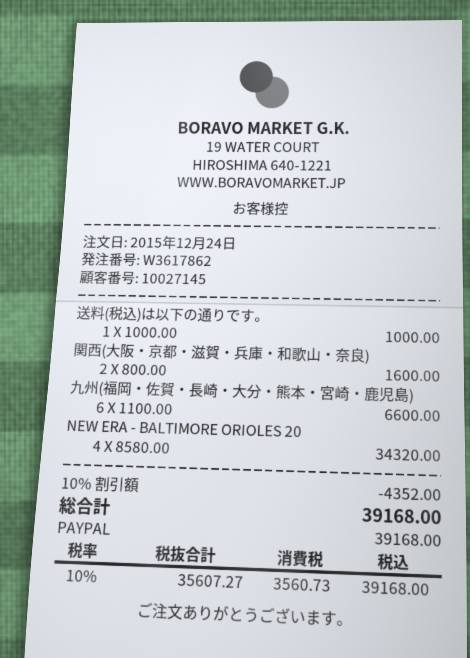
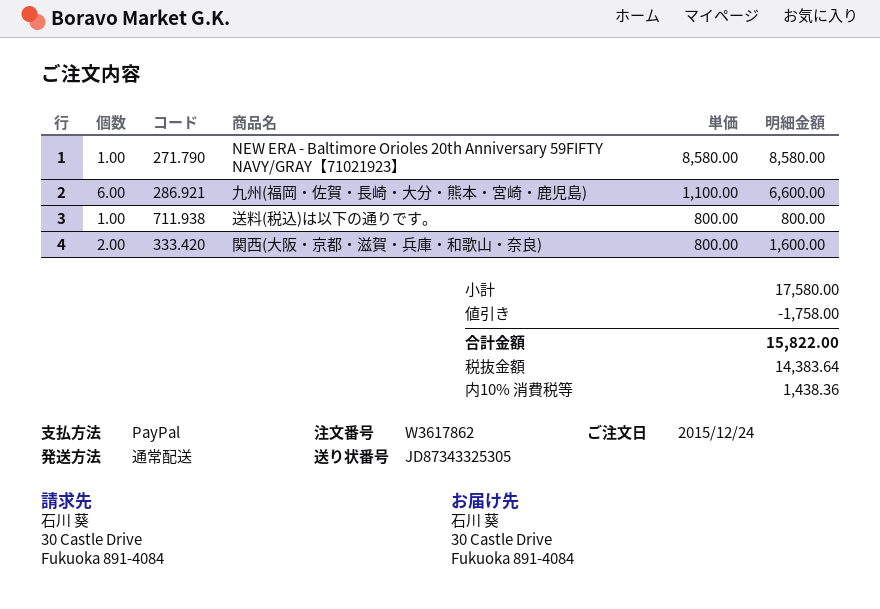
送料(税込)は以下の通りです。: 1 x 1000.00 = 1000.00 -> 1 x 800.00 = 800.00
NEW ERA - BALTIMORE ORIOLES 20: 4 x 8580.00 = 34320.00 -> 1 x 8580.00 = 8580.00
discount: 4352.00 -> 1758.00
net: 35607.27 -> 14383.64
tax: 10% = 3560.73 -> 10% = 1438.36
total: 39168.00 -> 15822.00

